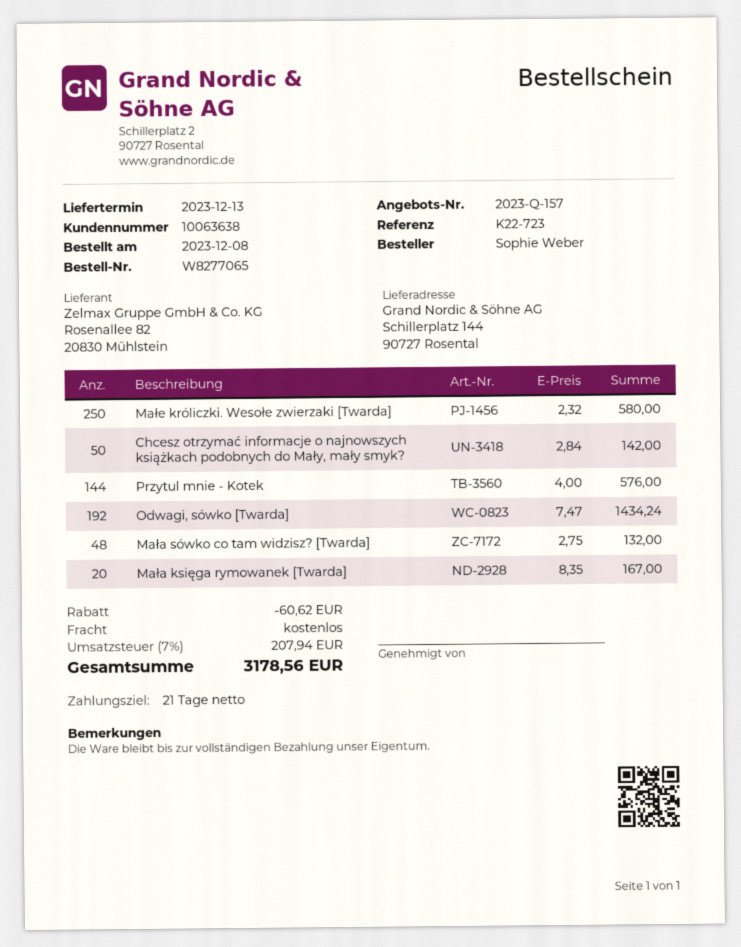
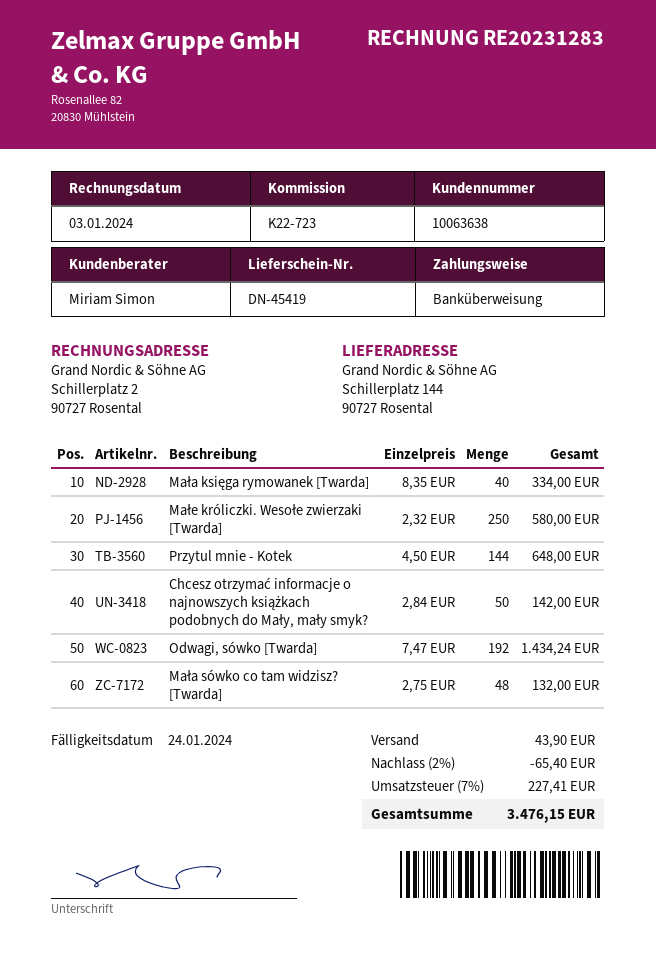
Przytul mnie - Kotek: 144 x 4.00 = 576.00 -> 144 x 4.50 = 648.00
Mała księga rymowanek [Twarda]: 20 x 8.35 = 167.00 -> 40 x 8.35 = 334.00
discount: 60.62 -> 65.40
shipping: 0.00 -> 43.90
tax: 7% = 207.94 -> 7% = 227.41
total: 3178.56 -> 3476.15

